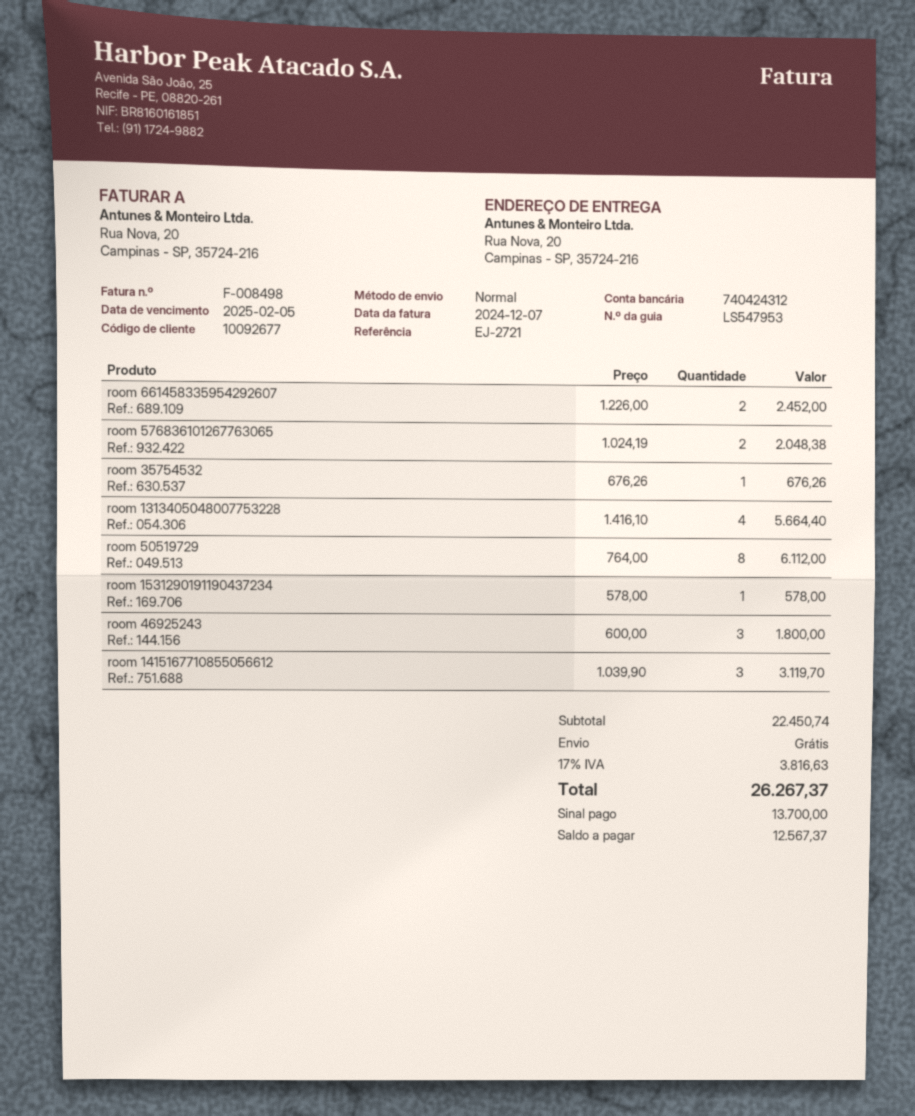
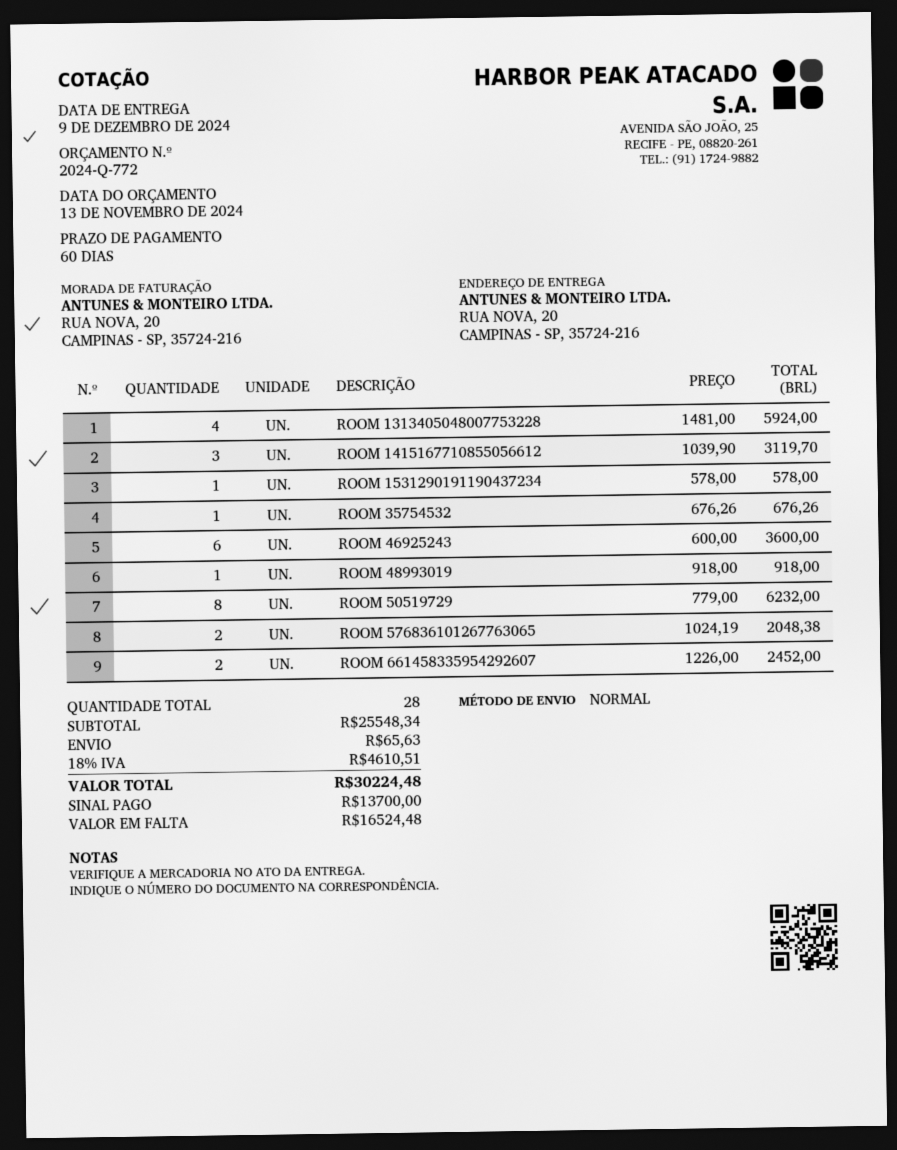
room 1313405048007753228: 4 x 1416.10 = 5664.40 -> 4 x 1481.00 = 5924.00
room 50519729: 8 x 764.00 = 6112.00 -> 8 x 779.00 = 6232.00
room 46925243: 3 x 600.00 = 1800.00 -> 6 x 600.00 = 3600.00
ROOM 48993019: none -> 1 x 918.00 = 918.00
subtotal: 22450.74 -> 25548.34
shipping: 0.00 -> 65.63
tax: 17% = 3816.63 -> 18% = 4610.51
total: 26267.37 -> 30224.48
balance: 12567.37 -> 16524.48

